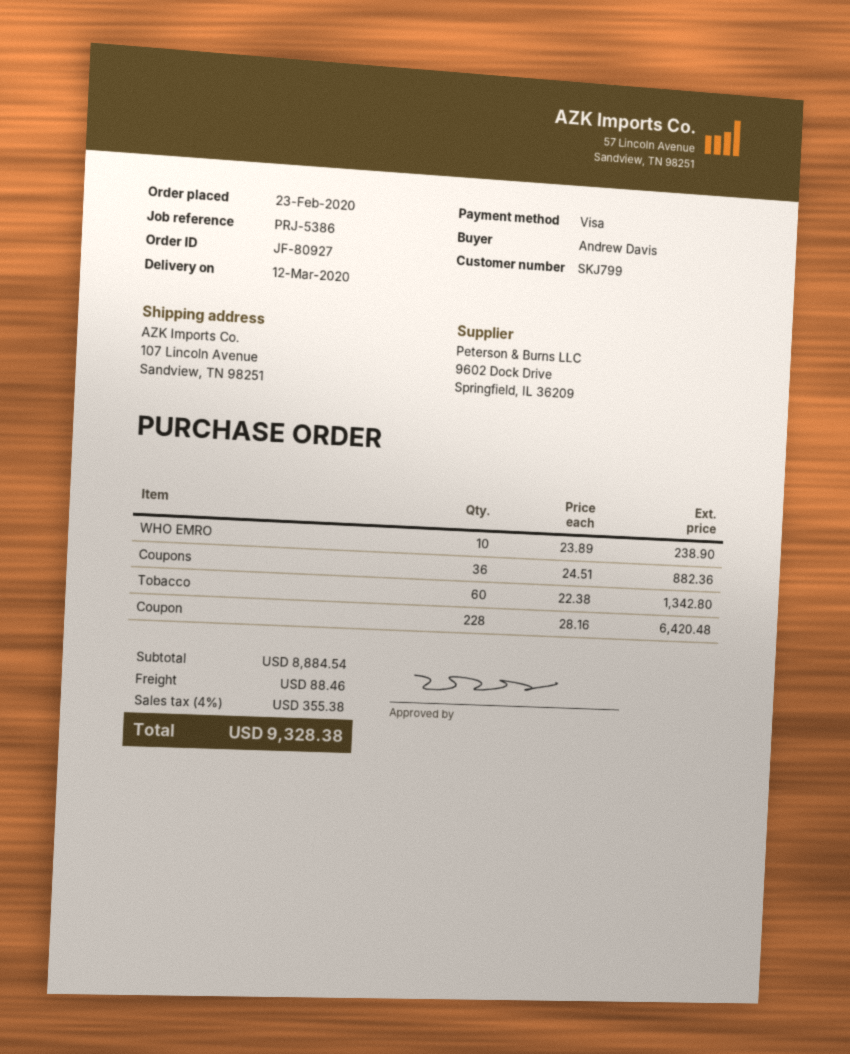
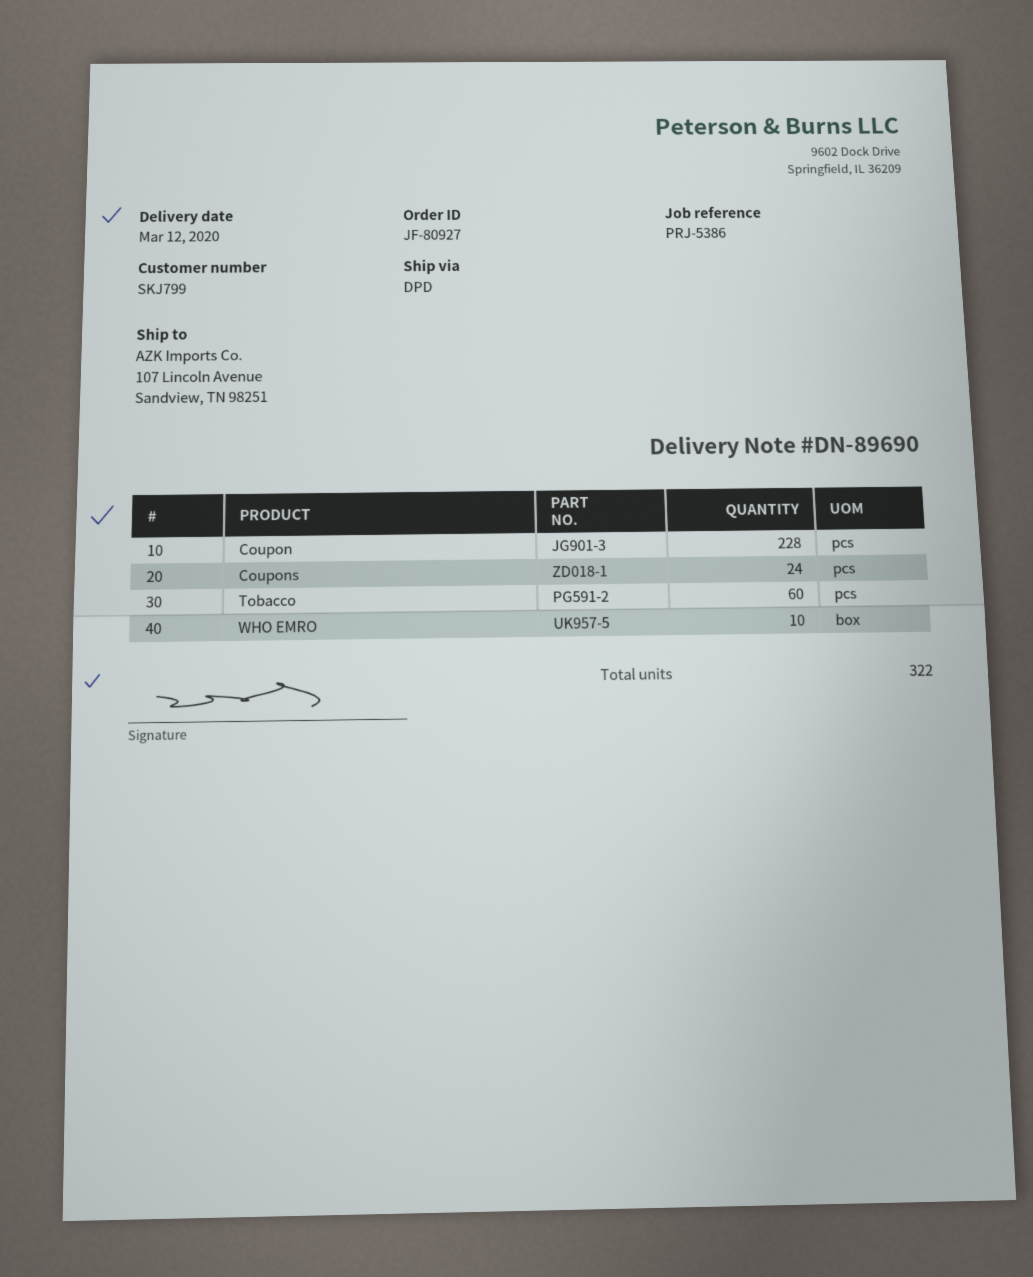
Coupons: 36 -> 24

